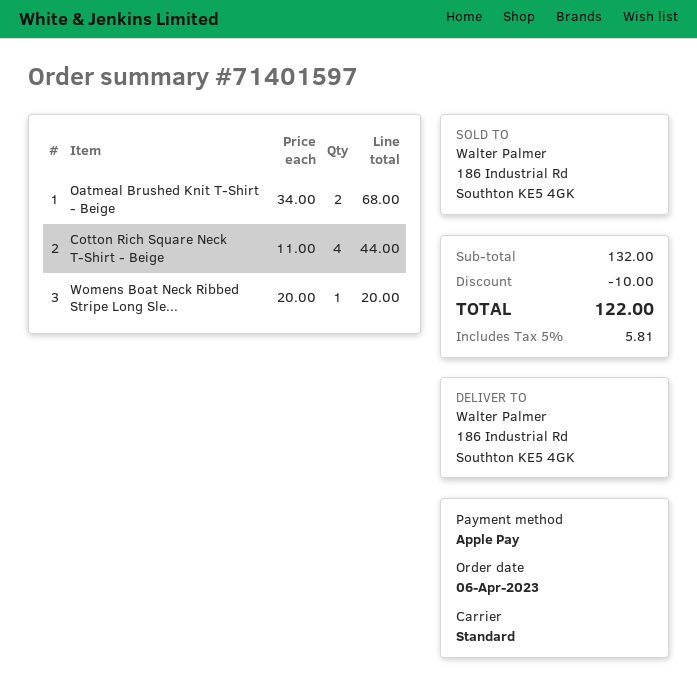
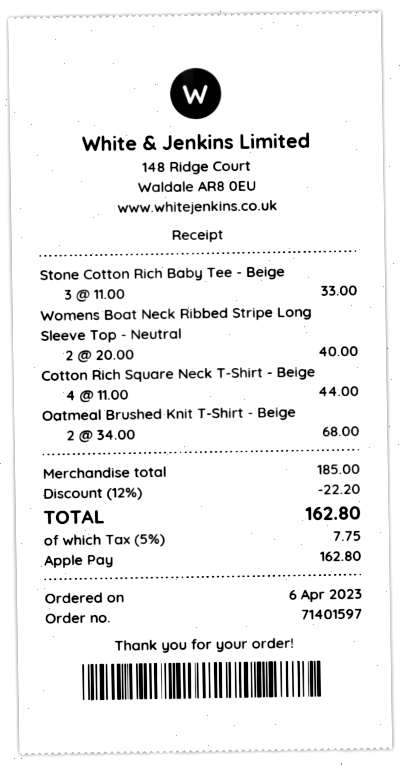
Womens Boat Neck Ribbed Stripe Long Sle...: 1 x 20.00 = 20.00 -> 2 x 20.00 = 40.00
Stone Cotton Rich Baby Tee - Beige: none -> 3 x 11.00 = 33.00
subtotal: 132.00 -> 185.00
discount: 10.00 -> 22.20
tax: 5% = 5.81 -> 5% = 7.75
total: 122.00 -> 162.80

